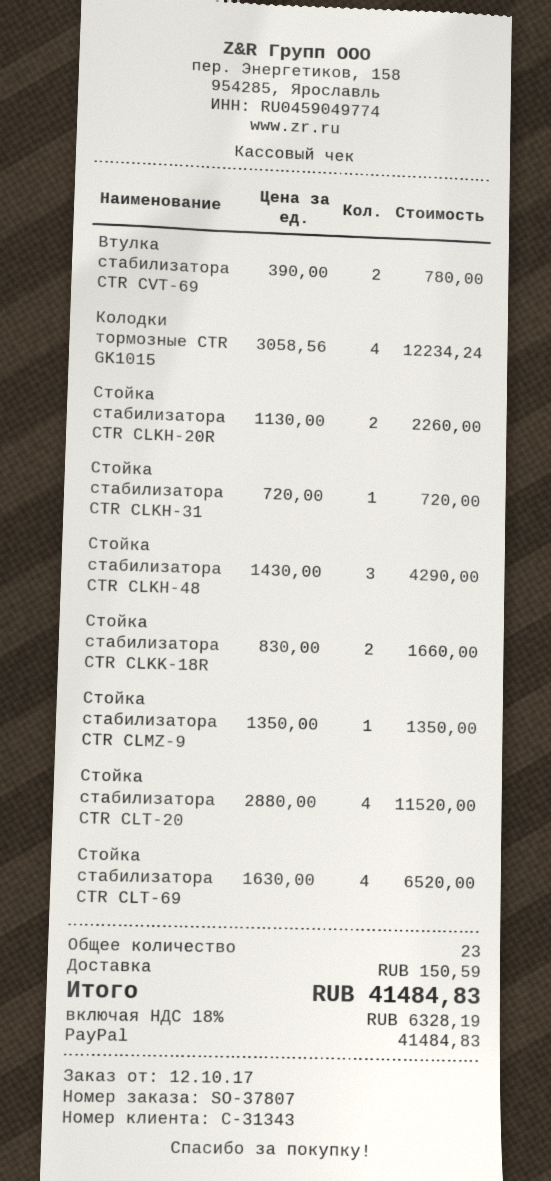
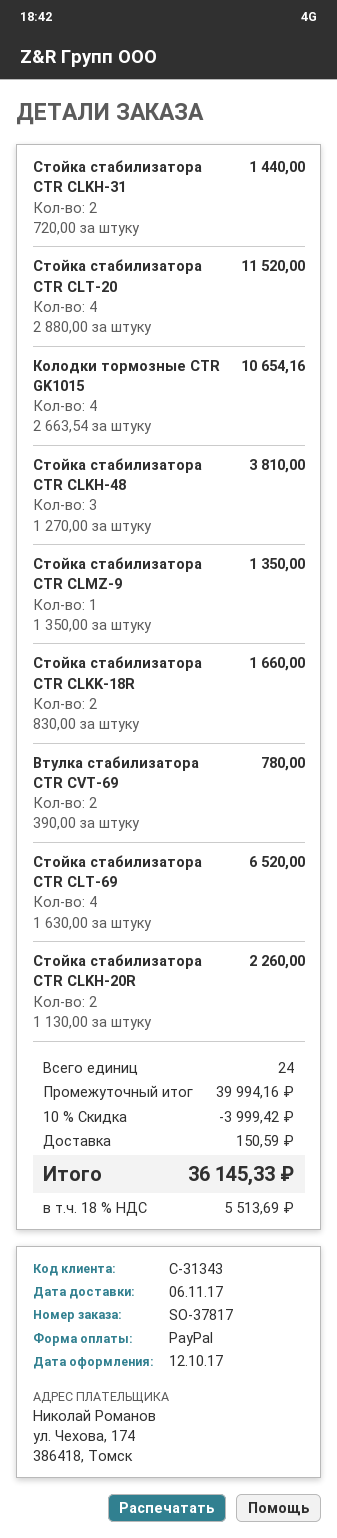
order number: SO-37807 -> SO-37817
Колодки тормозные CTR GK1015: 4 x 3058.56 = 12234.24 -> 4 x 2663.54 = 10654.16
Стойка стабилизатора CTR CLKH-31: 1 x 720.00 = 720.00 -> 2 x 720.00 = 1440.00
Стойка стабилизатора CTR CLKH-48: 3 x 1430.00 = 4290.00 -> 3 x 1270.00 = 3810.00
total quantity: 23 -> 24
discount: none -> 10% = 3999.42
tax: 18% = 6328.19 -> 18% = 5513.69
total: 41484.83 -> 36145.33

